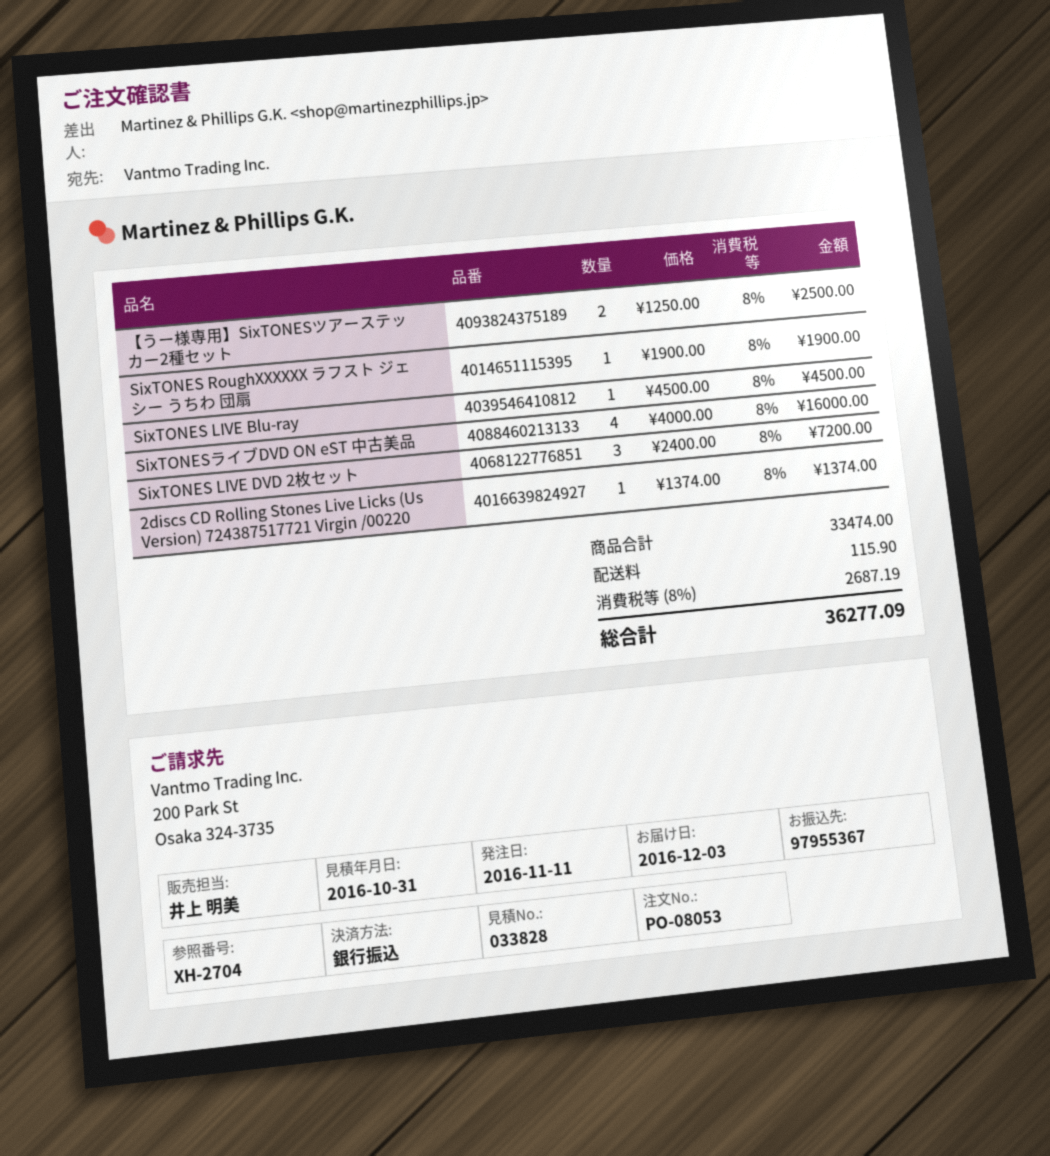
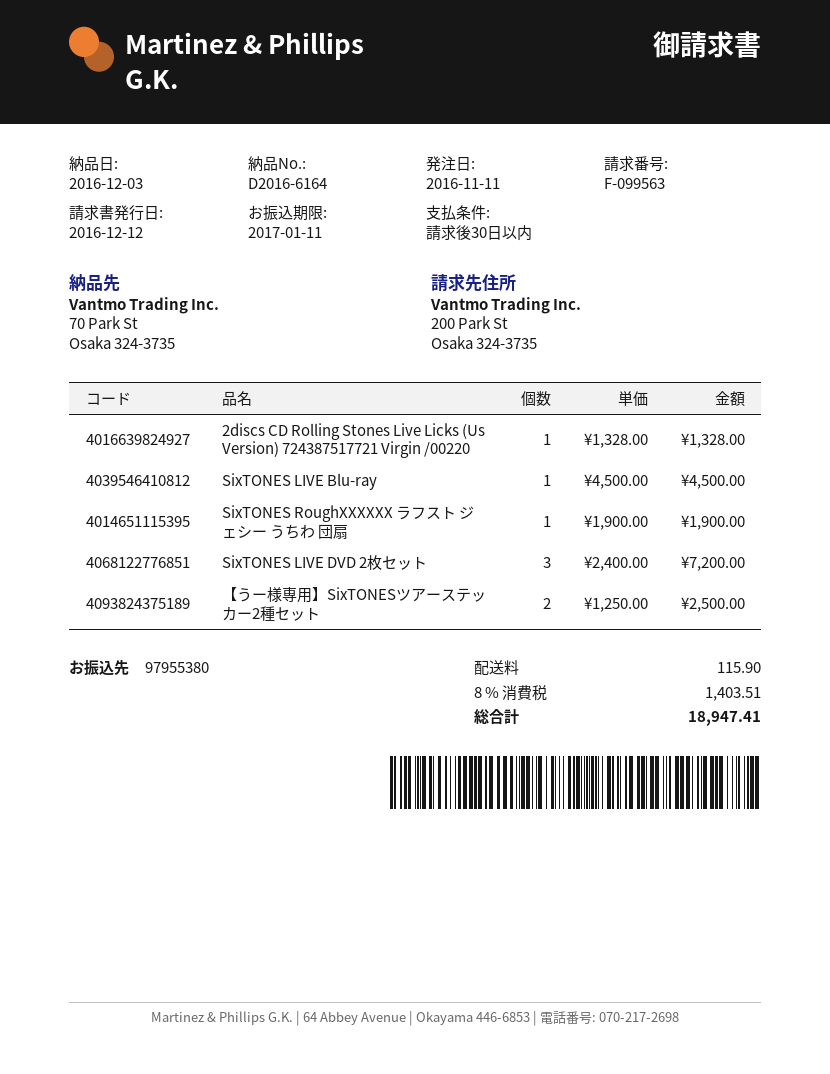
bank account: 97955367 -> 97955380
SixTONESライブDVD ON eST 中古美品: 4 x 4000.00 = 16000.00 -> none
2discs CD Rolling Stones Live Licks (Us Version) 724387517721 Virgin /00220: 1 x 1374.00 = 1374.00 -> 1 x 1328.00 = 1328.00
tax: 8% = 2687.19 -> 8% = 1403.51
total: 36277.09 -> 18947.41

